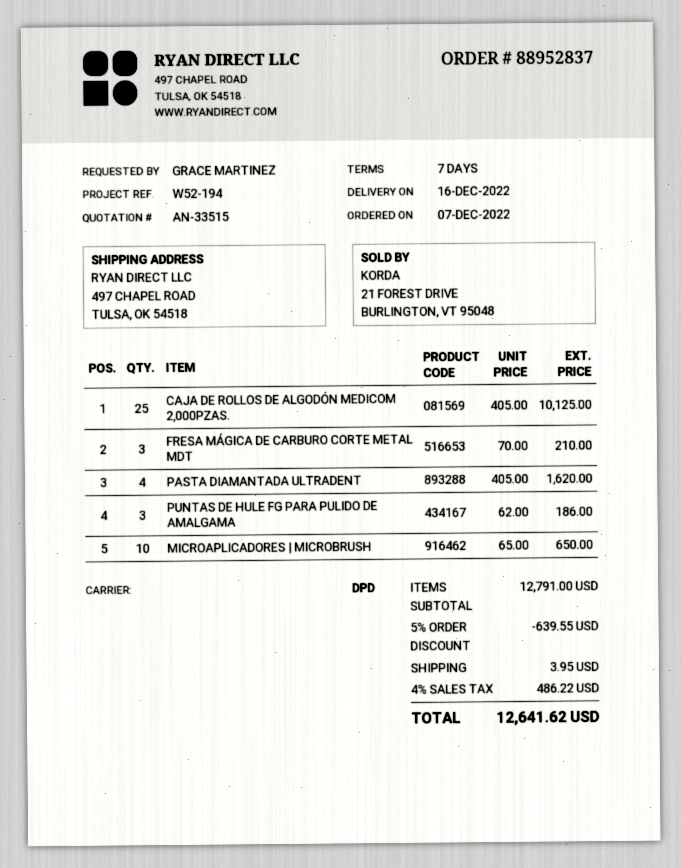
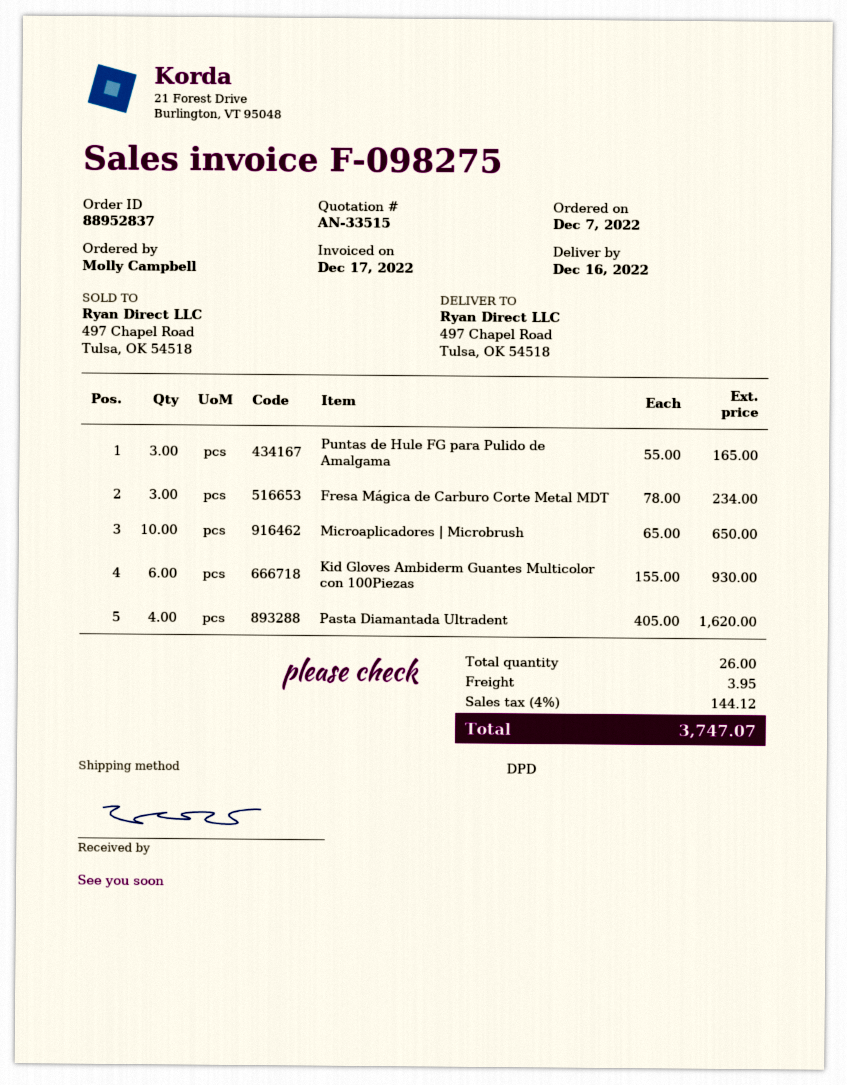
ordered by: GRACE MARTINEZ -> Molly Campbell
CAJA DE ROLLOS DE ALGODÓN MEDICOM 2,000PZAS.: 25 x 405.00 = 10125.00 -> none
FRESA MÁGICA DE CARBURO CORTE METAL MDT: 3 x 70.00 = 210.00 -> 3 x 78.00 = 234.00
PUNTAS DE HULE FG PARA PULIDO DE AMALGAMA: 3 x 62.00 = 186.00 -> 3 x 55.00 = 165.00
Kid Gloves Ambiderm Guantes Multicolor con 100Piezas: none -> 6 x 155.00 = 930.00
discount: 5% = 639.55 -> none
tax: 4% = 486.22 -> 4% = 144.12
total: 12641.62 -> 3747.07

